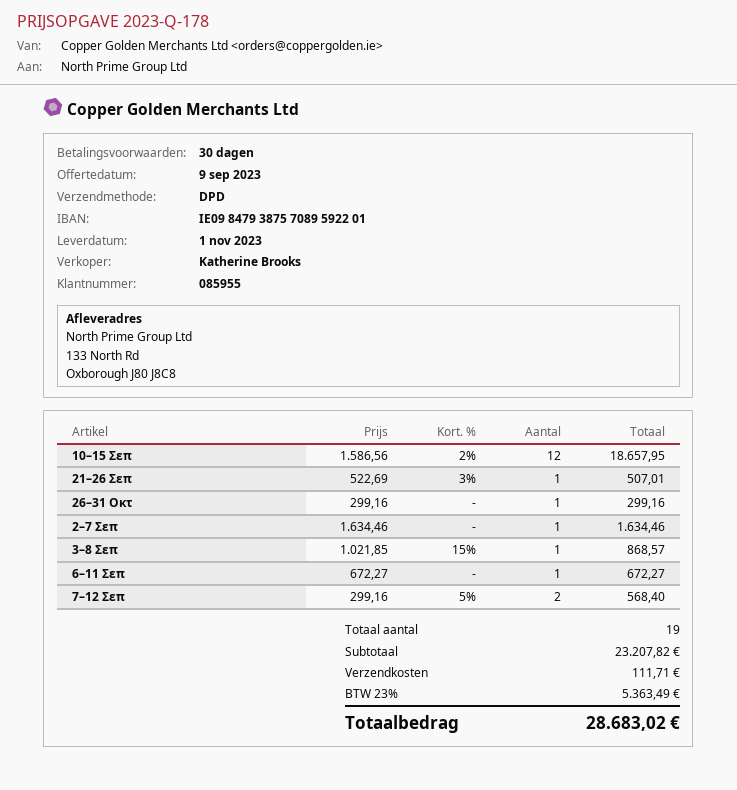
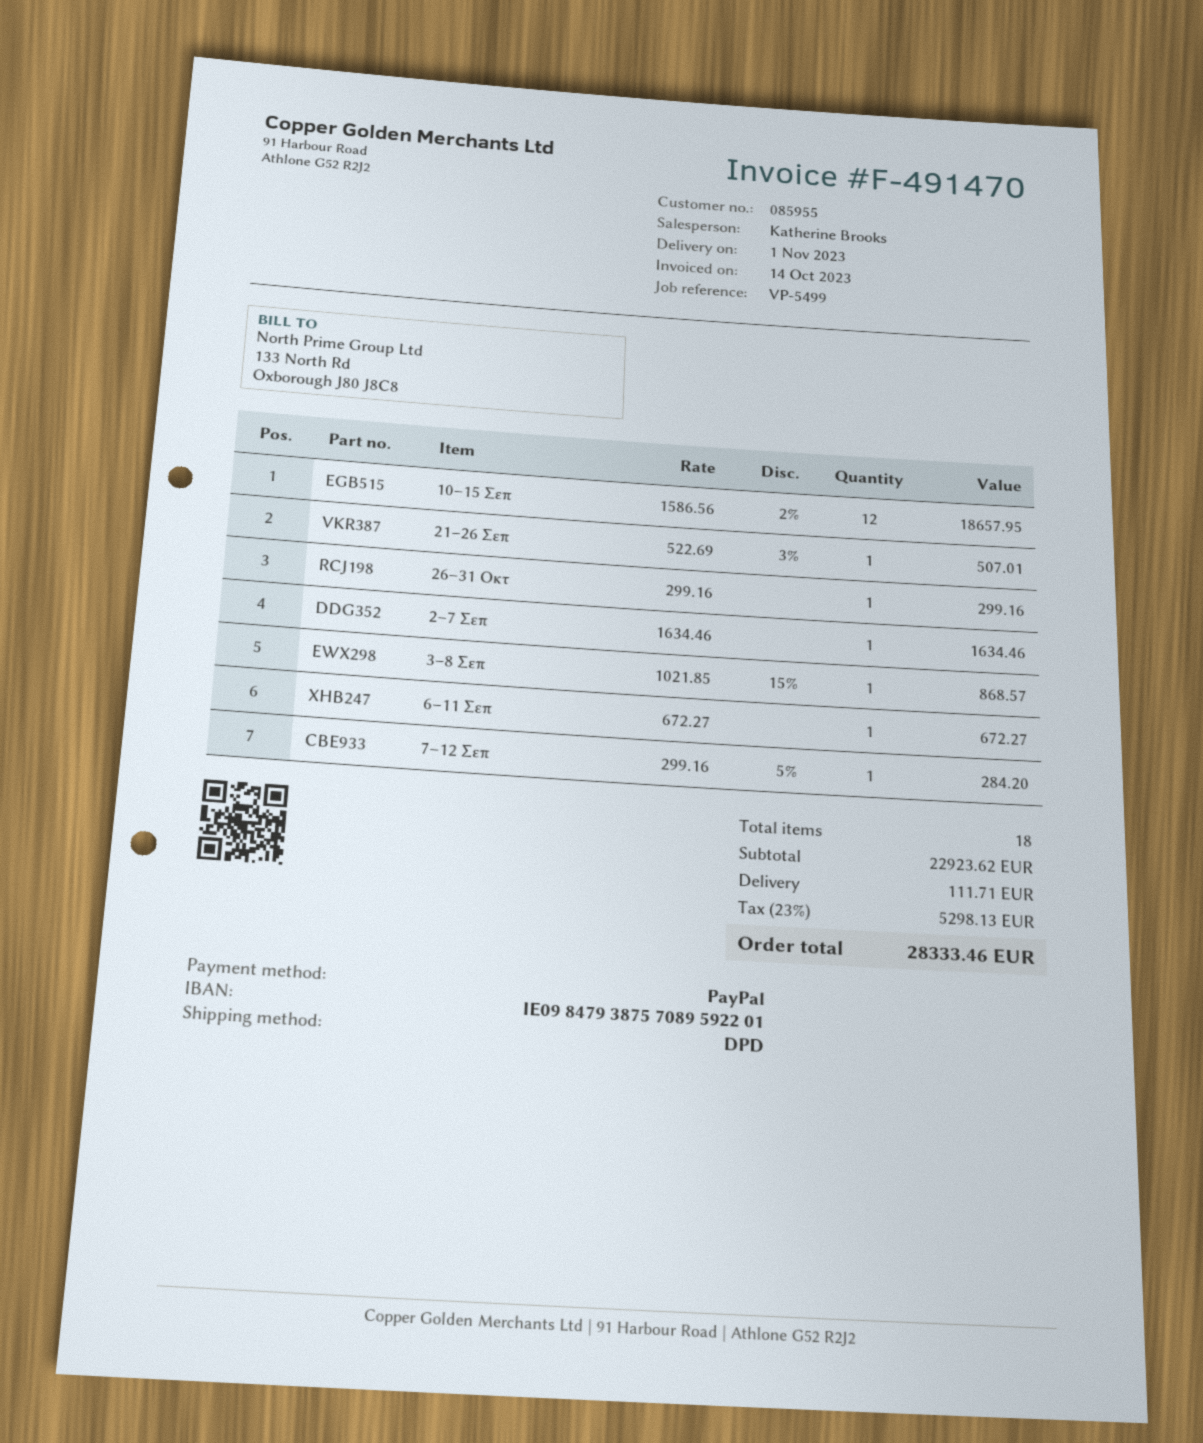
7–12 Σεπ: 2 x 299.16 - 5% = 568.40 -> 1 x 299.16 - 5% = 284.20
total quantity: 19 -> 18
subtotal: 23207.82 -> 22923.62
tax: 23% = 5363.49 -> 23% = 5298.13
total: 28683.02 -> 28333.46

